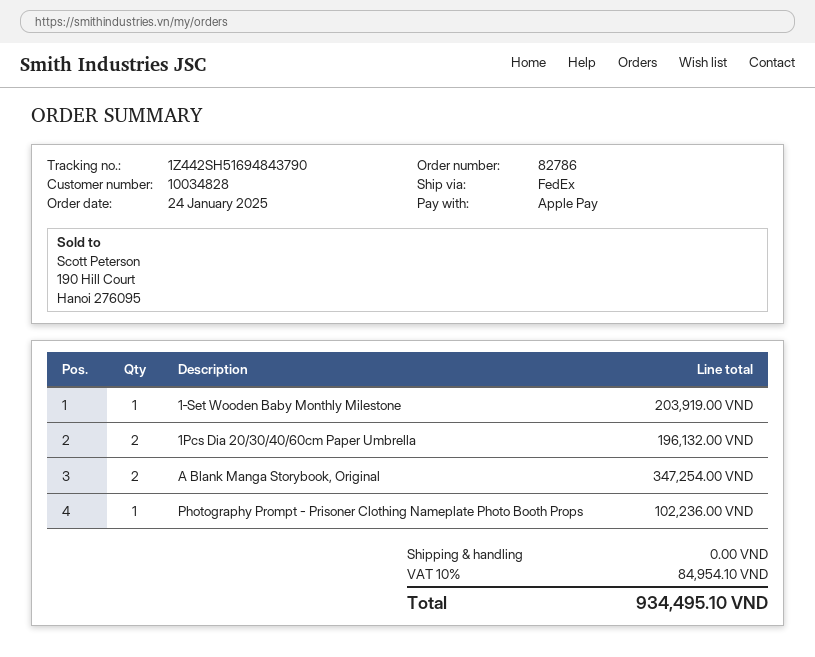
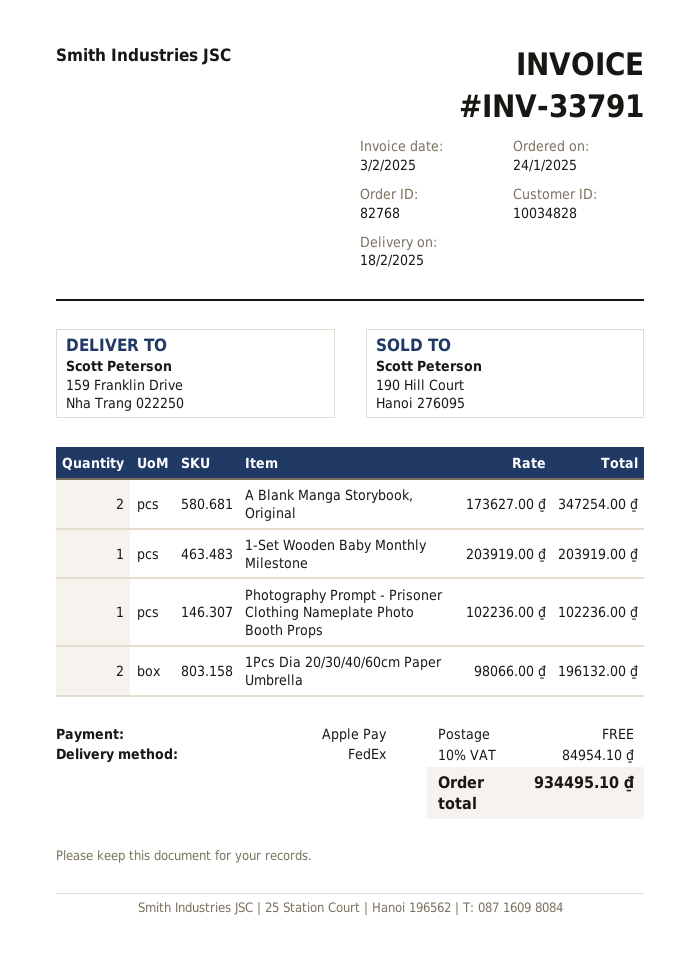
order number: 82786 -> 82768

